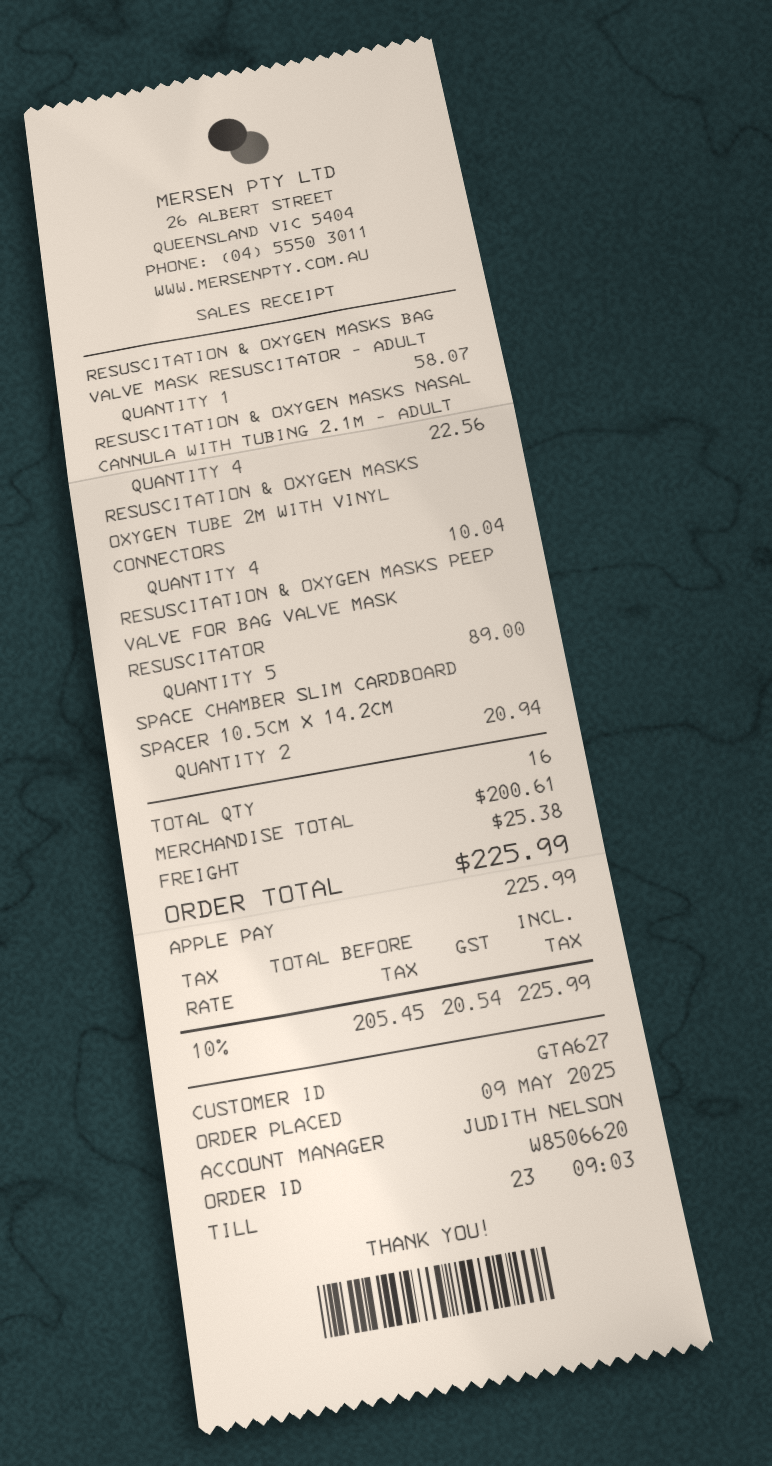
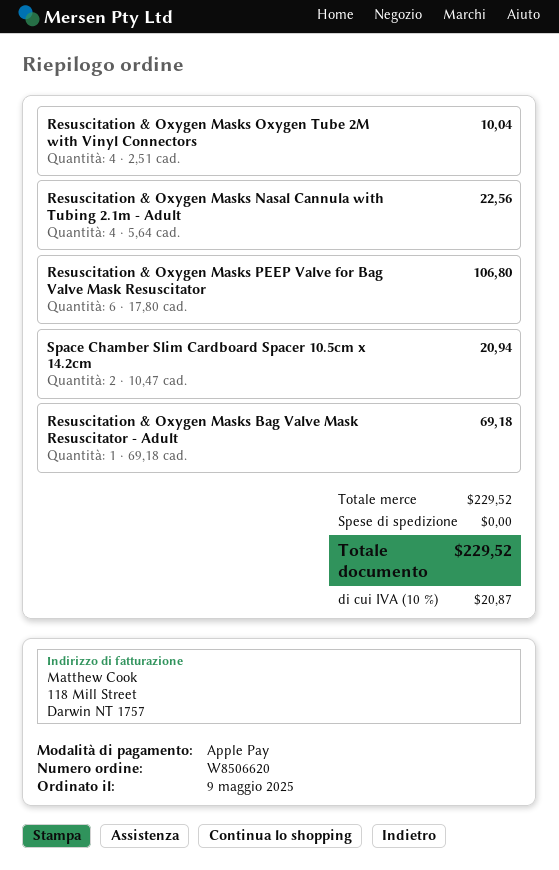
RESUSCITATION & OXYGEN MASKS BAG VALVE MASK RESUSCITATOR - ADULT: 1 for 58.07 -> 1 for 69.18
RESUSCITATION & OXYGEN MASKS PEEP VALVE FOR BAG VALVE MASK RESUSCITATOR: 5 for 89.00 -> 6 for 106.80
subtotal: 200.61 -> 229.52
shipping: 25.38 -> 0.00
tax: 10% = 20.54 -> 10% = 20.87
total: 225.99 -> 229.52

